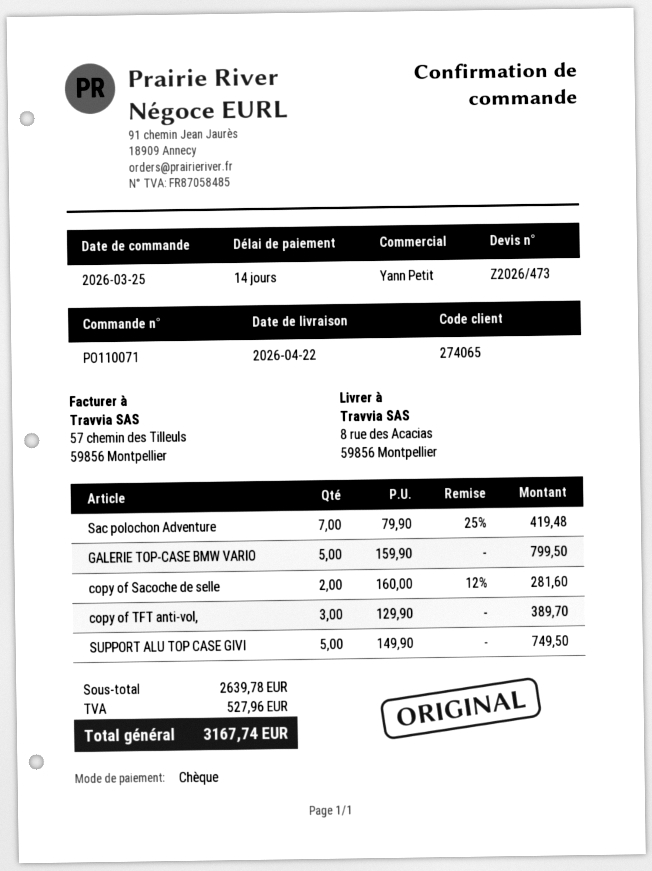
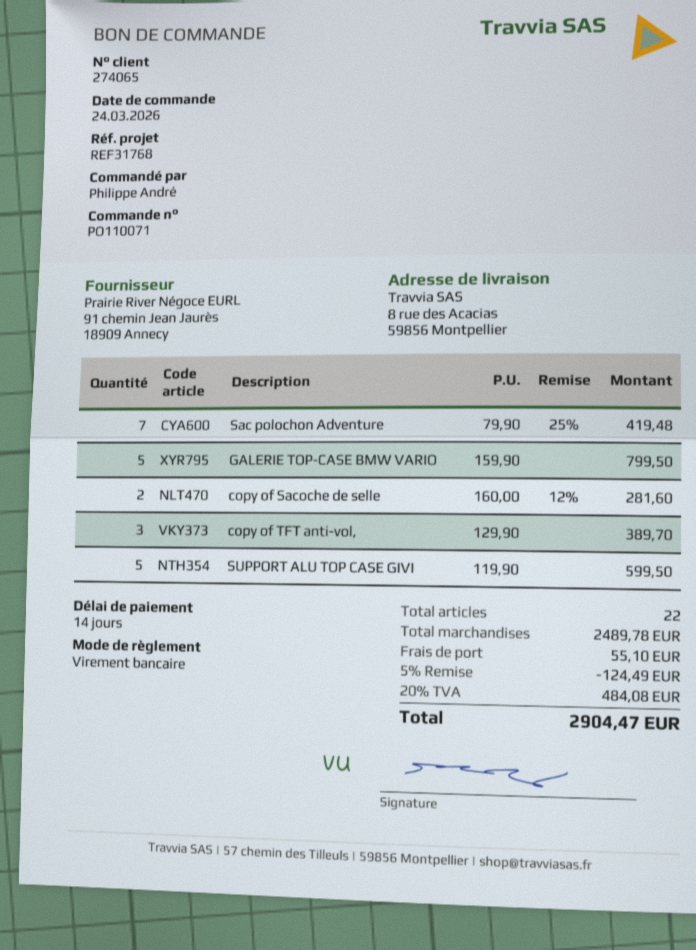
order date: 2026-03-25 -> 2026-03-24
payment method: cheque -> bank transfer
SUPPORT ALU TOP CASE GIVI: 5 x 149.90 = 749.50 -> 5 x 119.90 = 599.50
subtotal: 2639.78 -> 2489.78
discount: none -> 5% = 124.49
shipping: none -> 55.10
tax: 527.96 -> 484.08
total: 3167.74 -> 2904.47

